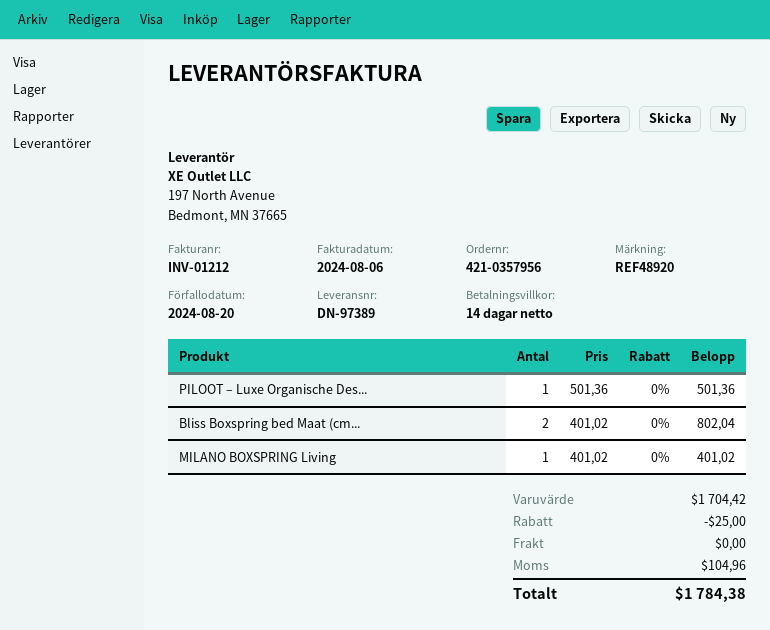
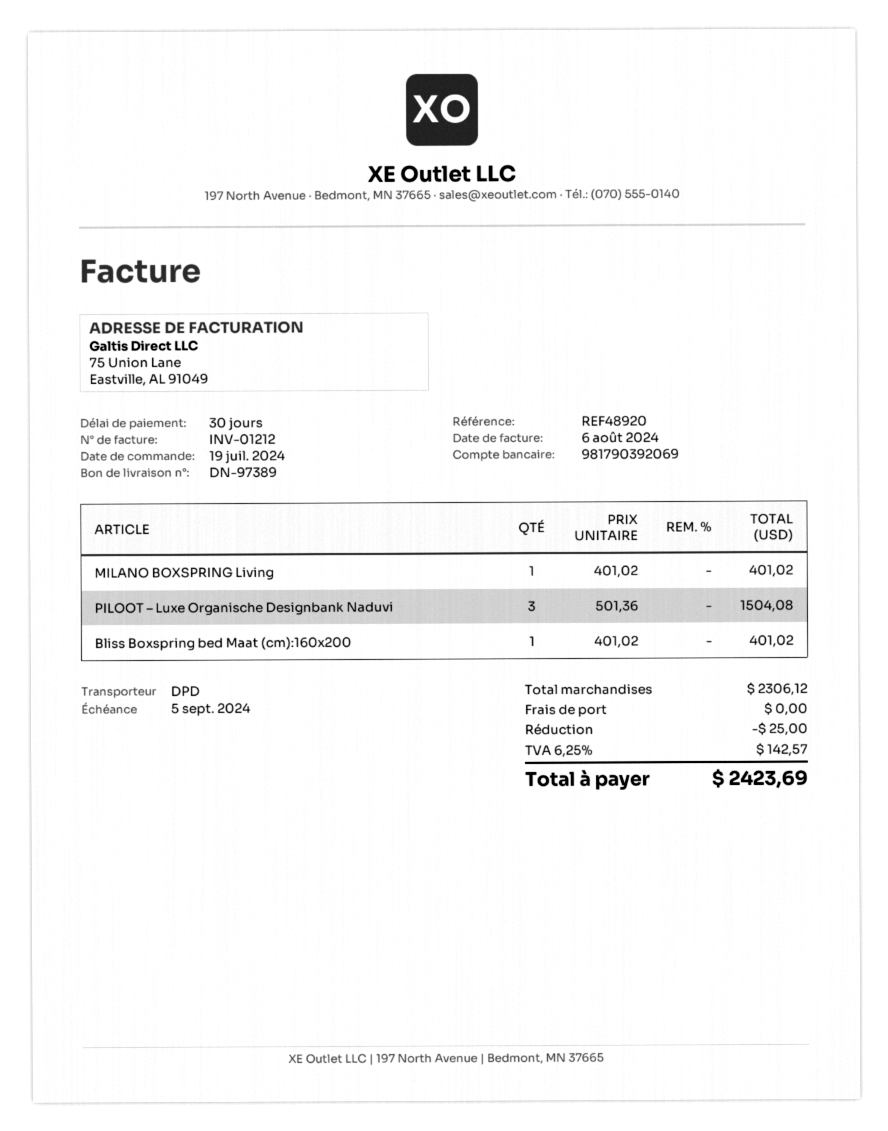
payment terms: 14 days -> 30 days
due date: 2024-08-20 -> 2024-09-05
PILOOT – Luxe Organische Des...: 1 x 501.36 = 501.36 -> 3 x 501.36 = 1504.08
Bliss Boxspring bed Maat (cm...: 2 x 401.02 = 802.04 -> 1 x 401.02 = 401.02
subtotal: 1704.42 -> 2306.12
tax: 104.96 -> 142.57
total: 1784.38 -> 2423.69

